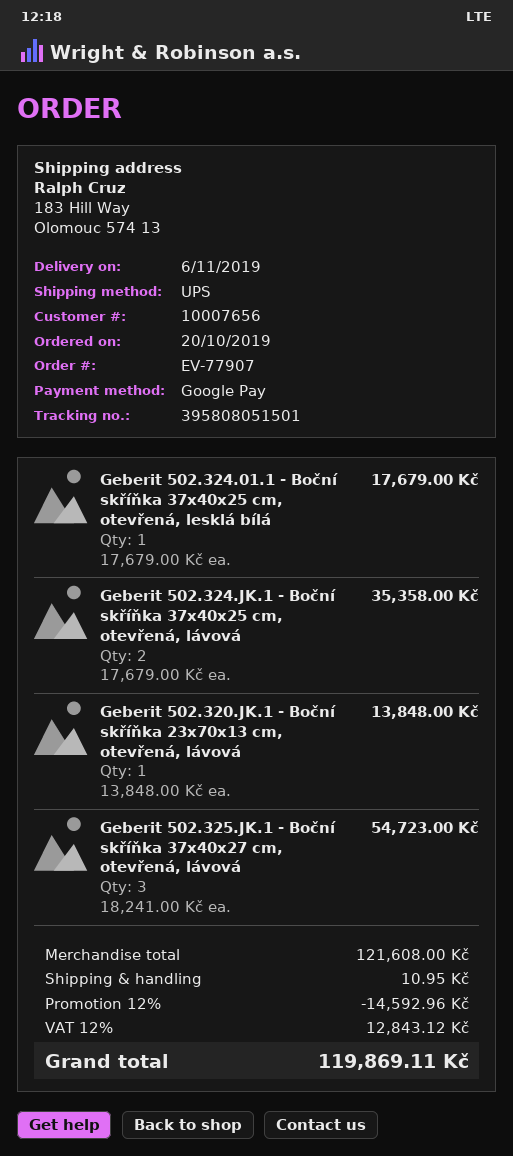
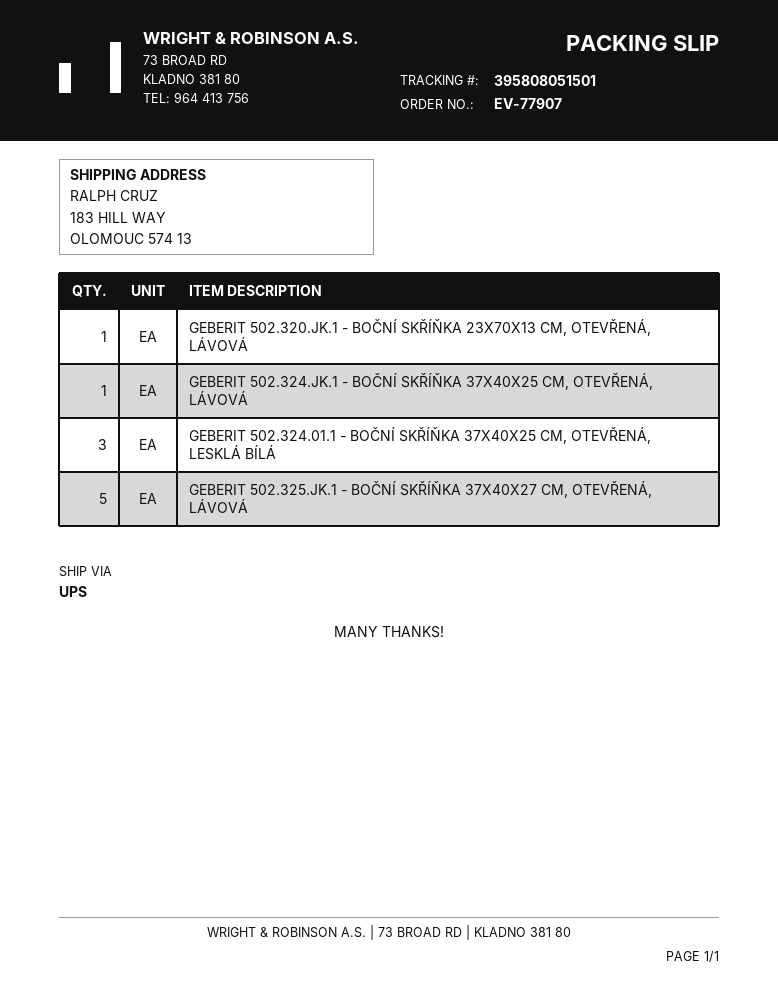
Geberit 502.324.01.1 - Boční skříňka 37x40x25 cm, otevřená, lesklá bílá: 1 -> 3
Geberit 502.324.JK.1 - Boční skříňka 37x40x25 cm, otevřená, lávová: 2 -> 1
Geberit 502.325.JK.1 - Boční skříňka 37x40x27 cm, otevřená, lávová: 3 -> 5

